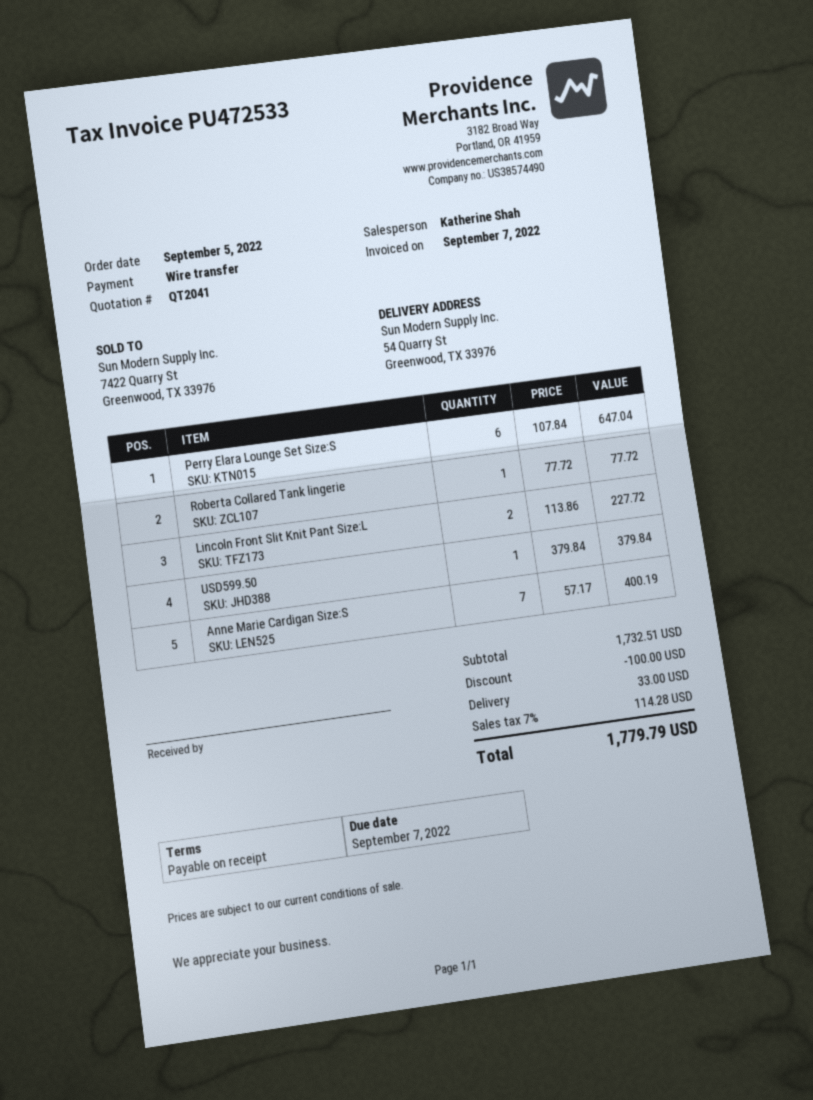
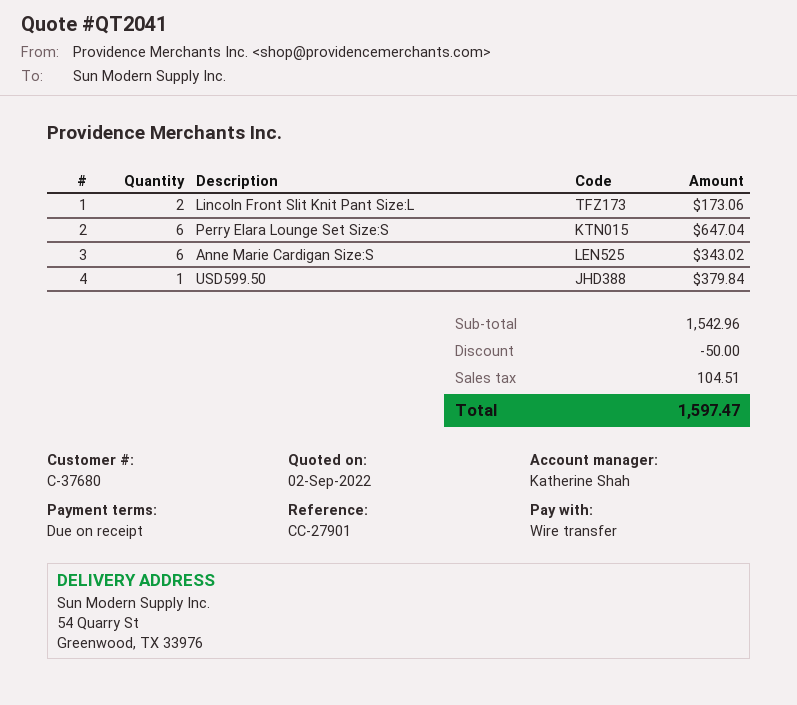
Roberta Collared Tank lingerie: 1 for 77.72 -> none
Lincoln Front Slit Knit Pant Size:L: 2 for 227.72 -> 2 for 173.06
Anne Marie Cardigan Size:S: 7 for 400.19 -> 6 for 343.02
subtotal: 1732.51 -> 1542.96
discount: 100.00 -> 50.00
shipping: 33.00 -> none
tax: 114.28 -> 104.51
total: 1779.79 -> 1597.47

